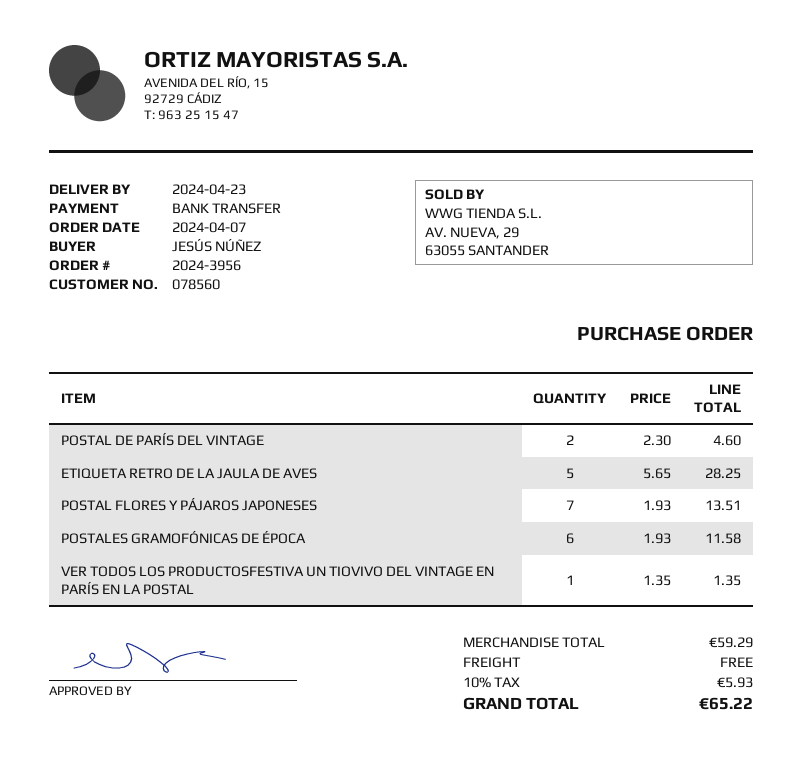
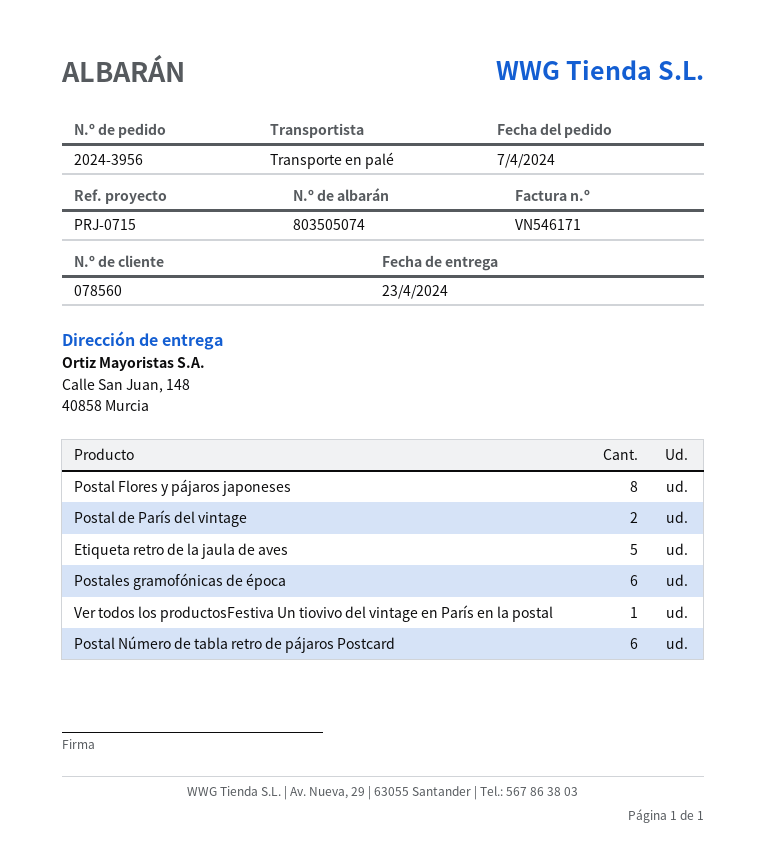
POSTAL FLORES Y PÁJAROS JAPONESES: 7 -> 8
Postal Número de tabla retro de pájaros Postcard: none -> 6

